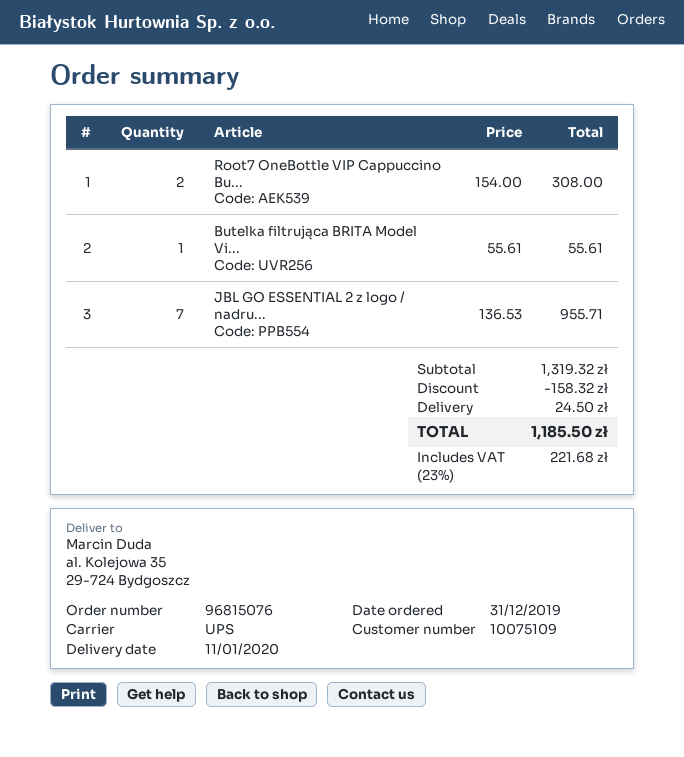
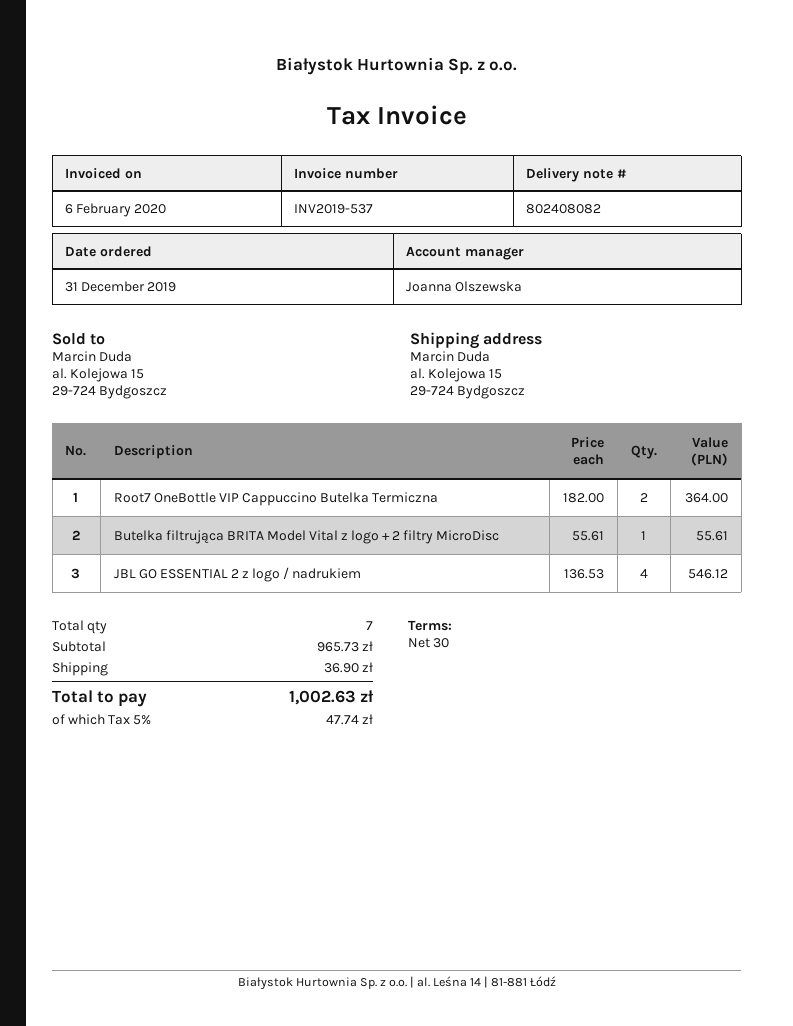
ship to: al. Kolejowa 35, 29-724 Bydgoszcz -> al. Kolejowa 15, 29-724 Bydgoszcz
Root7 OneBottle VIP Cappuccino Bu...: 2 x 154.00 = 308.00 -> 2 x 182.00 = 364.00
JBL GO ESSENTIAL 2 z logo / nadru...: 7 x 136.53 = 955.71 -> 4 x 136.53 = 546.12
subtotal: 1319.32 -> 965.73
discount: 158.32 -> none
shipping: 24.50 -> 36.90
tax: 23% = 221.68 -> 5% = 47.74
total: 1185.50 -> 1002.63

